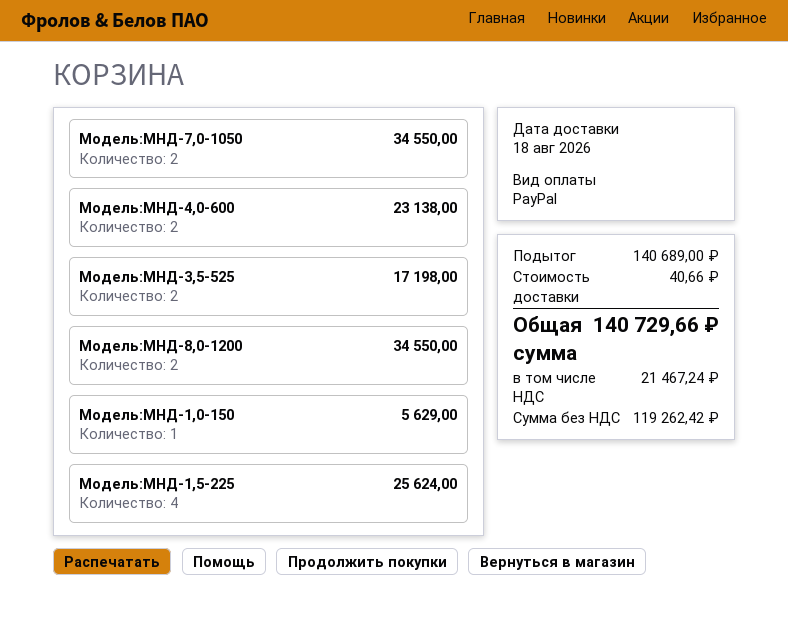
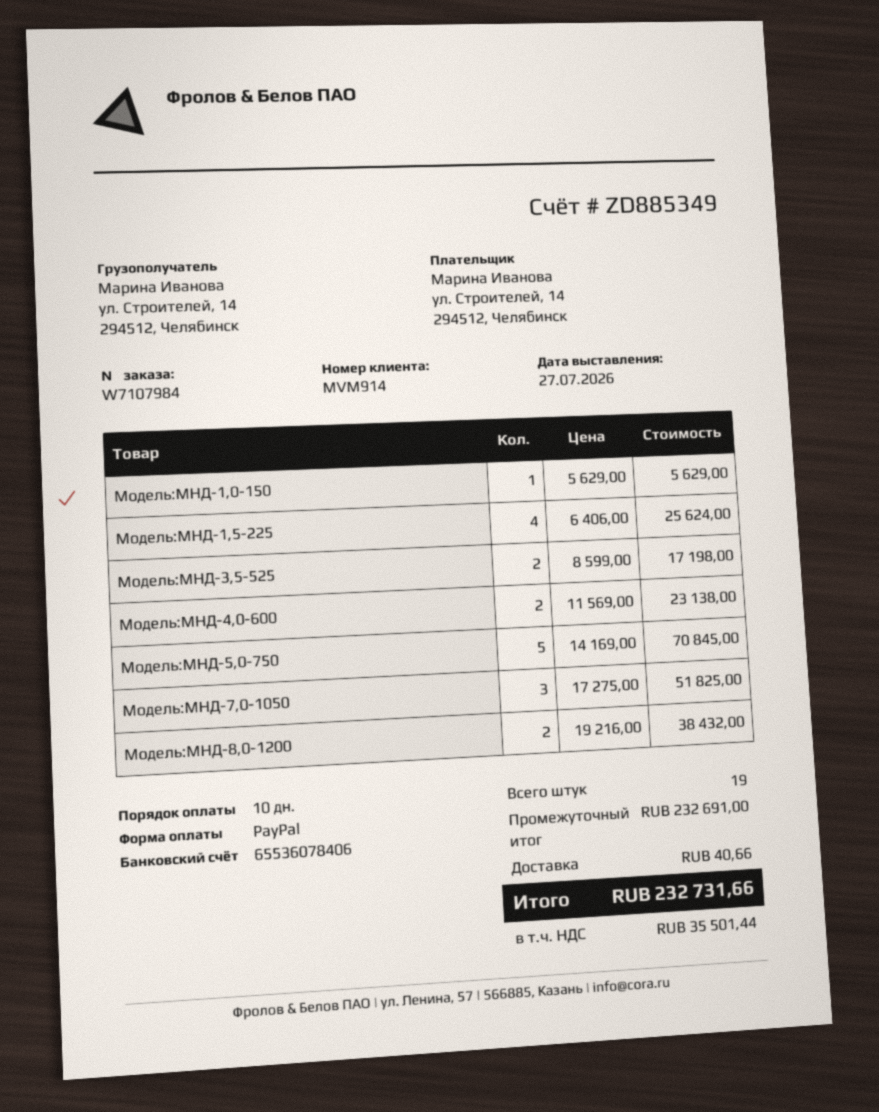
Модель:МНД-7,0-1050: 2 for 34550.00 -> 3 for 51825.00
Модель:МНД-8,0-1200: 2 for 34550.00 -> 2 for 38432.00
Модель:МНД-5,0-750: none -> 5 for 70845.00
subtotal: 140689.00 -> 232691.00
tax: 21467.24 -> 35501.44
total: 140729.66 -> 232731.66

